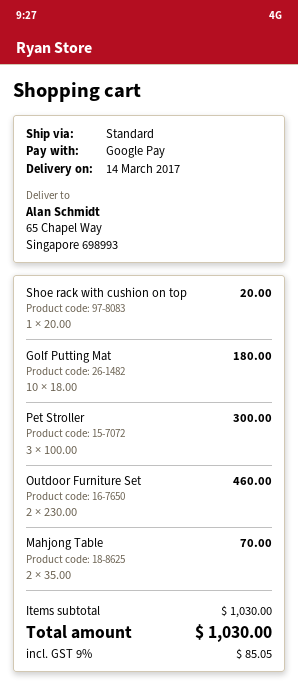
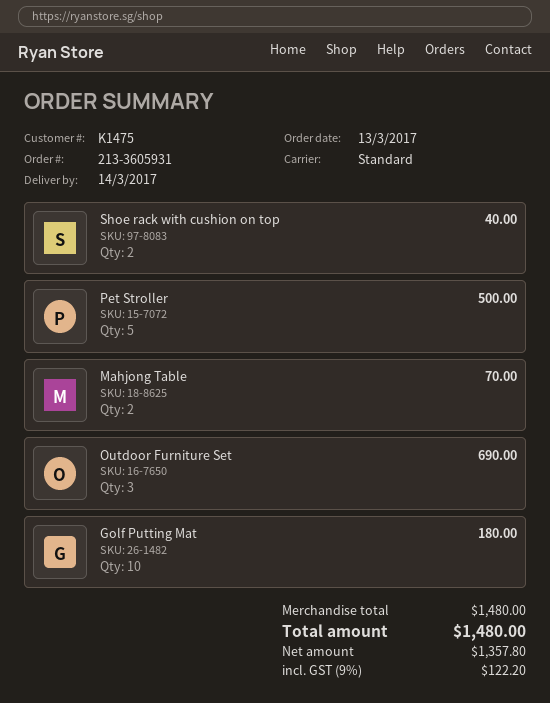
Shoe rack with cushion on top: 1 for 20.00 -> 2 for 40.00
Pet Stroller: 3 for 300.00 -> 5 for 500.00
Outdoor Furniture Set: 2 for 460.00 -> 3 for 690.00
subtotal: 1030.00 -> 1480.00
tax: 9% = 85.05 -> 9% = 122.20
total: 1030.00 -> 1480.00

